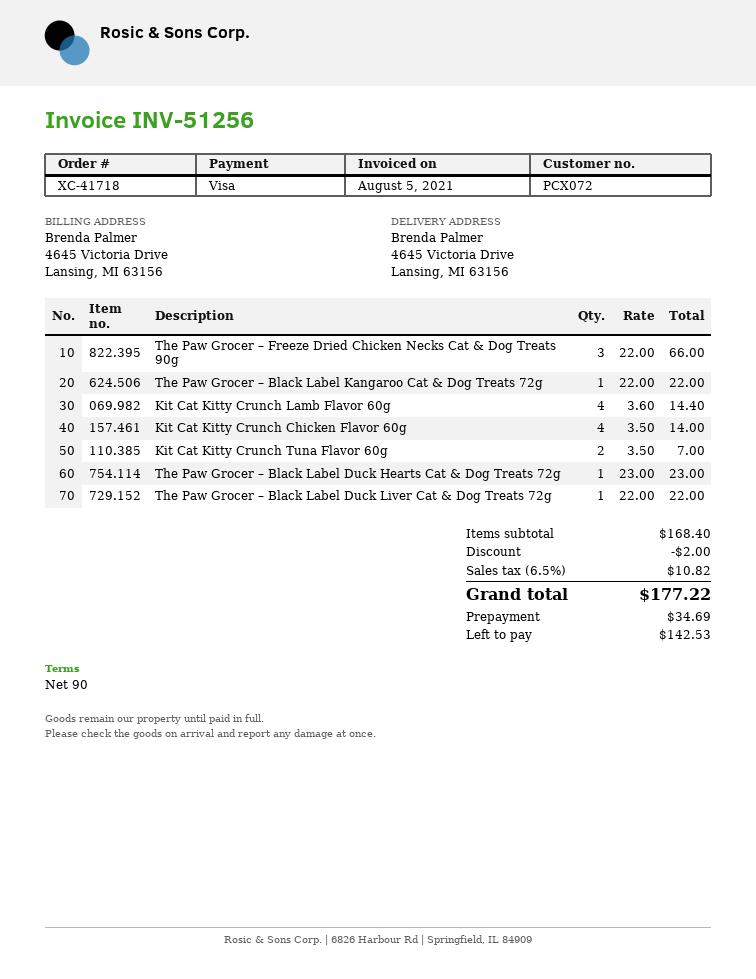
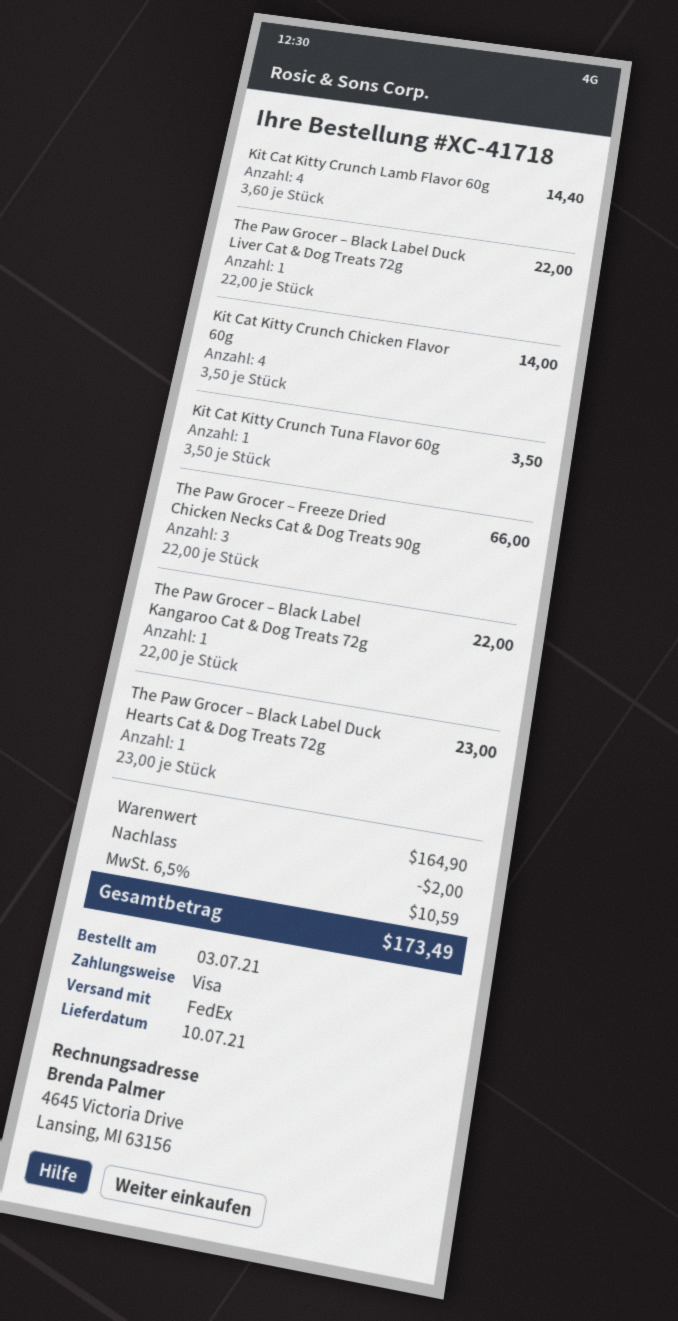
Kit Cat Kitty Crunch Tuna Flavor 60g: 2 x 3.50 = 7.00 -> 1 x 3.50 = 3.50
subtotal: 168.40 -> 164.90
tax: 6.5% = 10.82 -> 6.5% = 10.59
total: 177.22 -> 173.49

